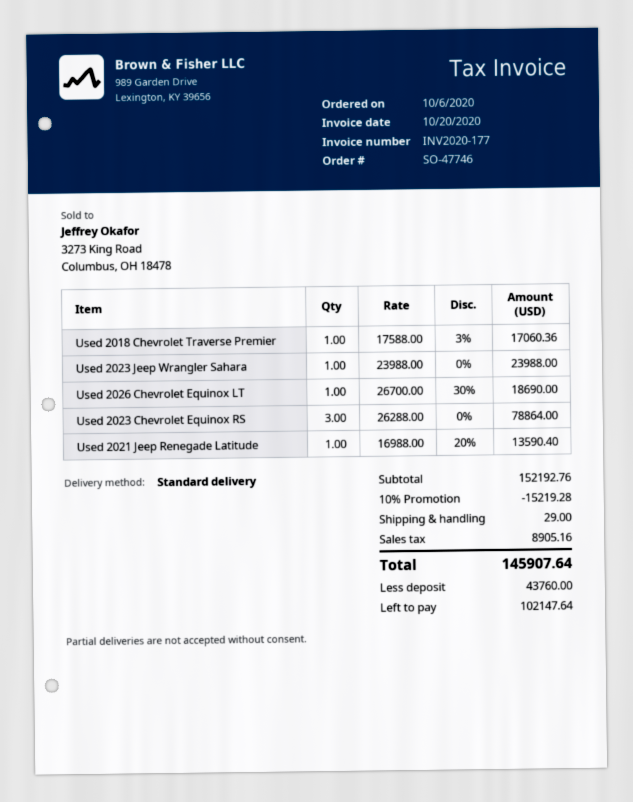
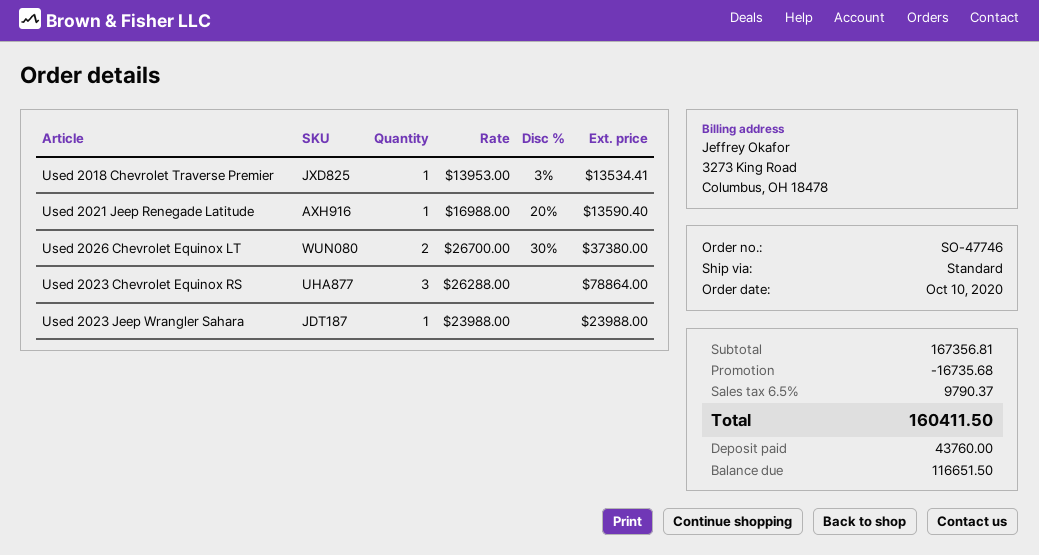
order date: 2020-10-06 -> 2020-10-10
Used 2018 Chevrolet Traverse Premier: 1 x 17588.00 - 3% = 17060.36 -> 1 x 13953.00 - 3% = 13534.41
Used 2026 Chevrolet Equinox LT: 1 x 26700.00 - 30% = 18690.00 -> 2 x 26700.00 - 30% = 37380.00
subtotal: 152192.76 -> 167356.81
discount: 15219.28 -> 16735.68
shipping: 29.00 -> none
tax: 8905.16 -> 9790.37
total: 145907.64 -> 160411.50
balance: 102147.64 -> 116651.50

